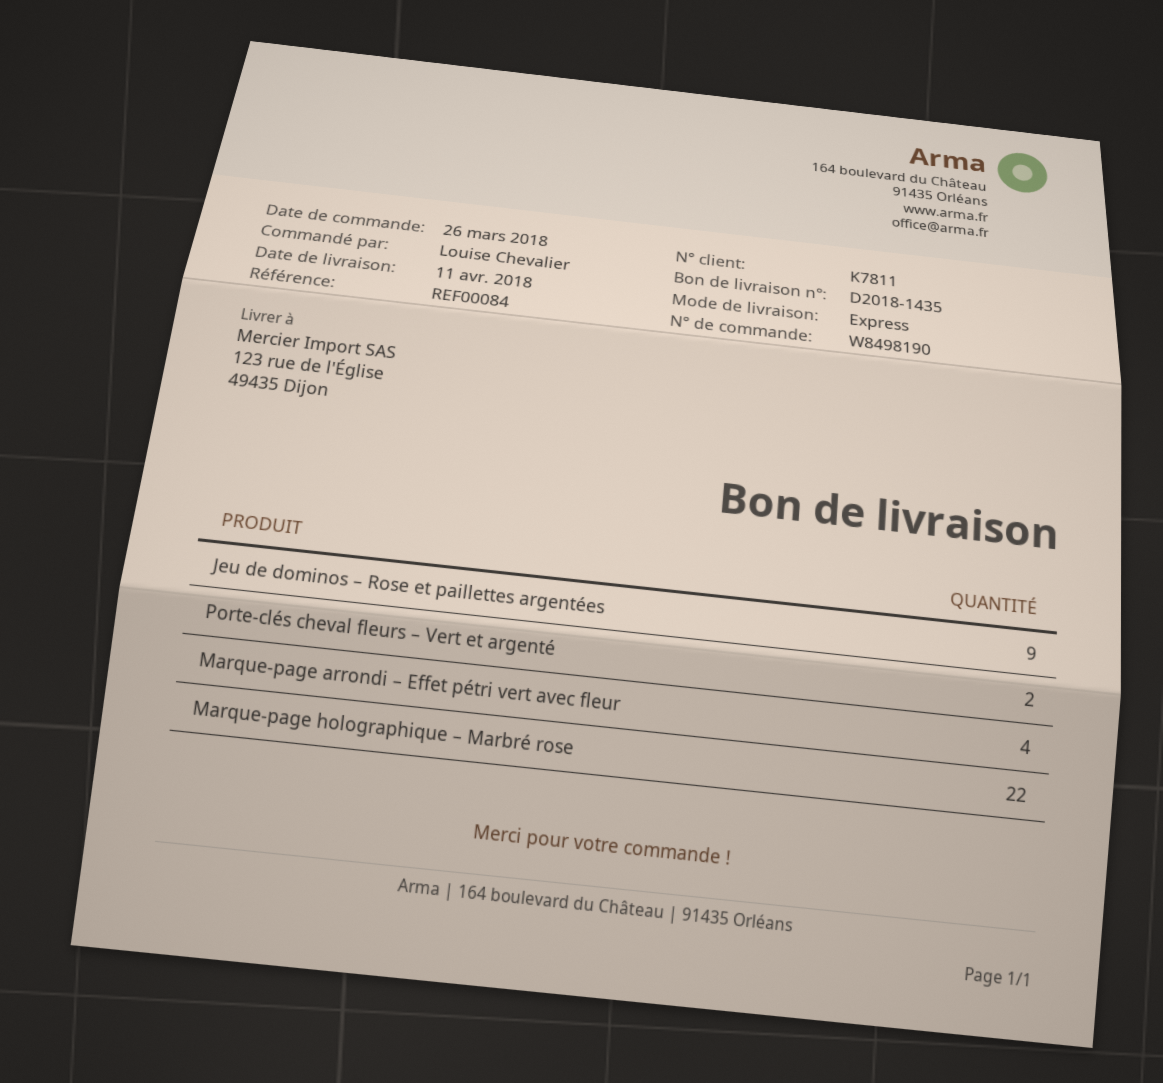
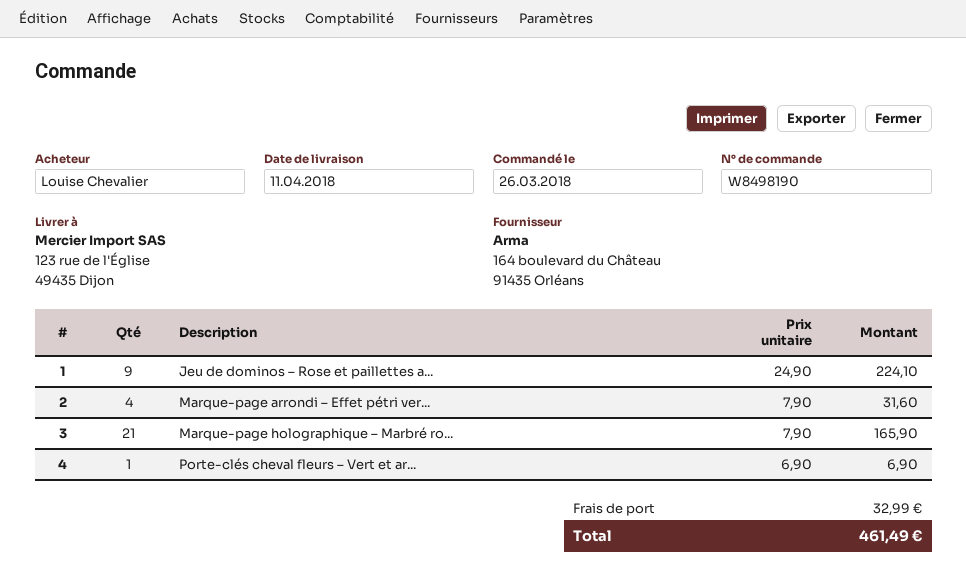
Porte-clés cheval fleurs – Vert et argenté: 2 -> 1
Marque-page holographique – Marbré rose: 22 -> 21

